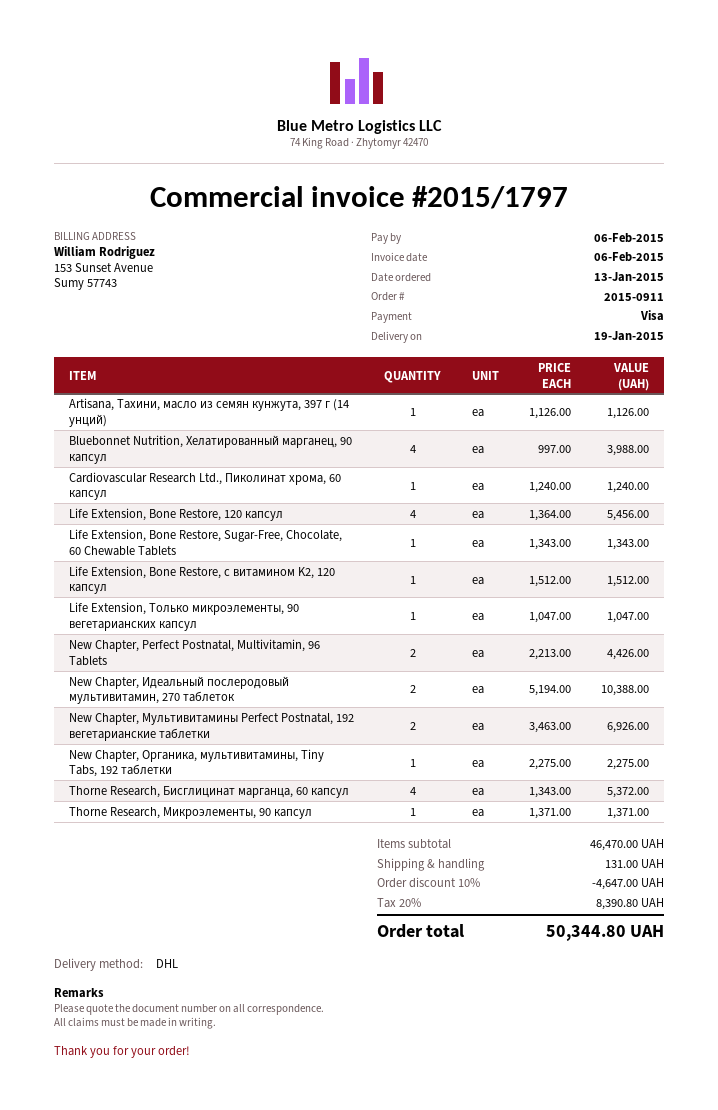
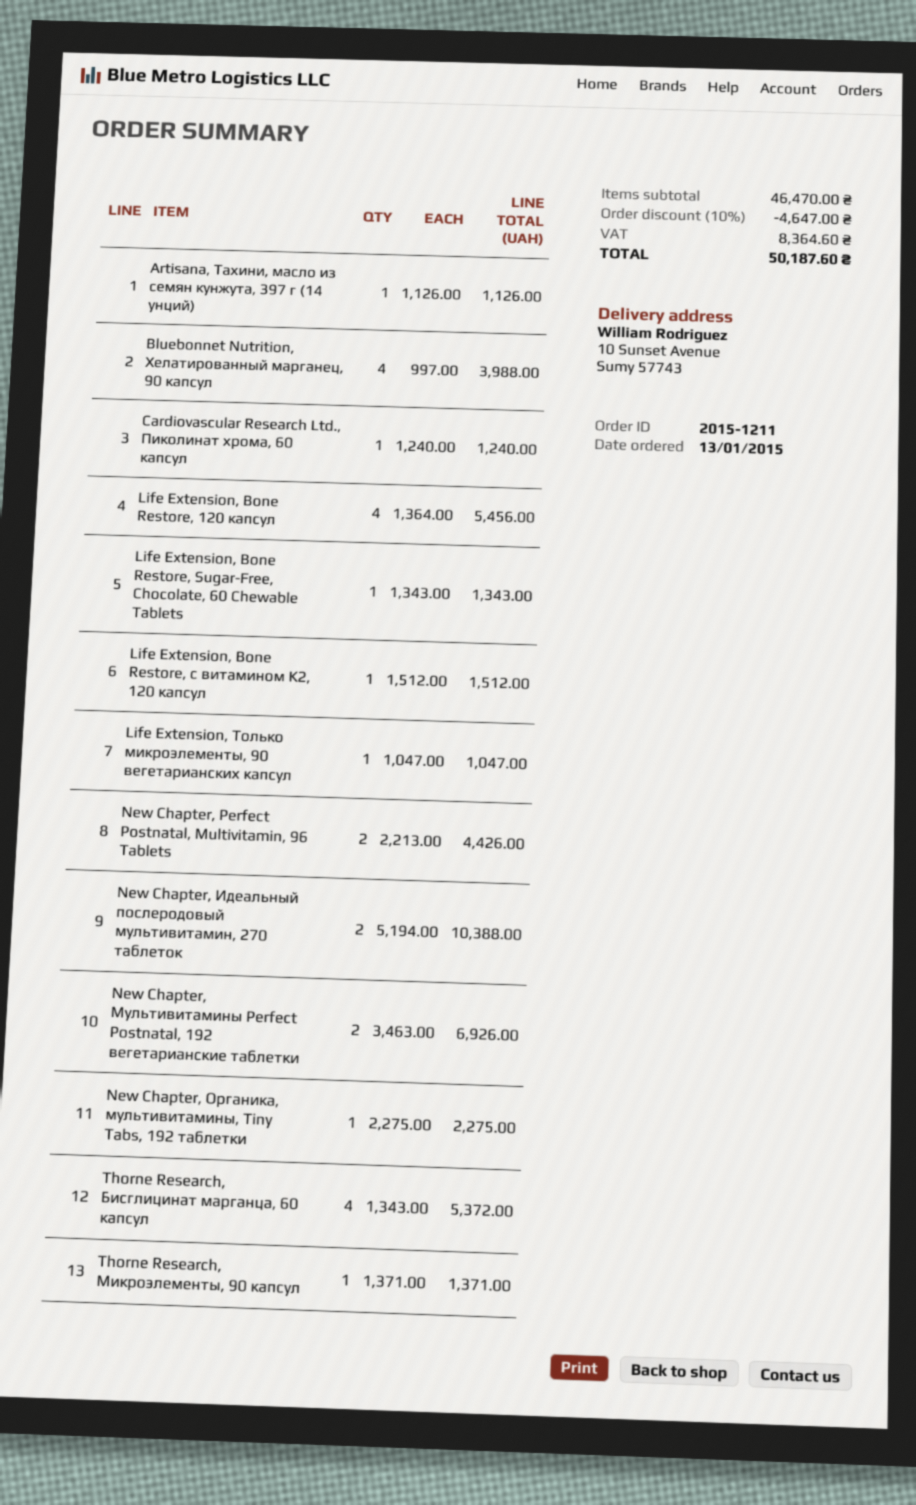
order number: 2015-0911 -> 2015-1211
shipping: 131.00 -> none
tax: 8390.80 -> 8364.60
total: 50344.80 -> 50187.60

